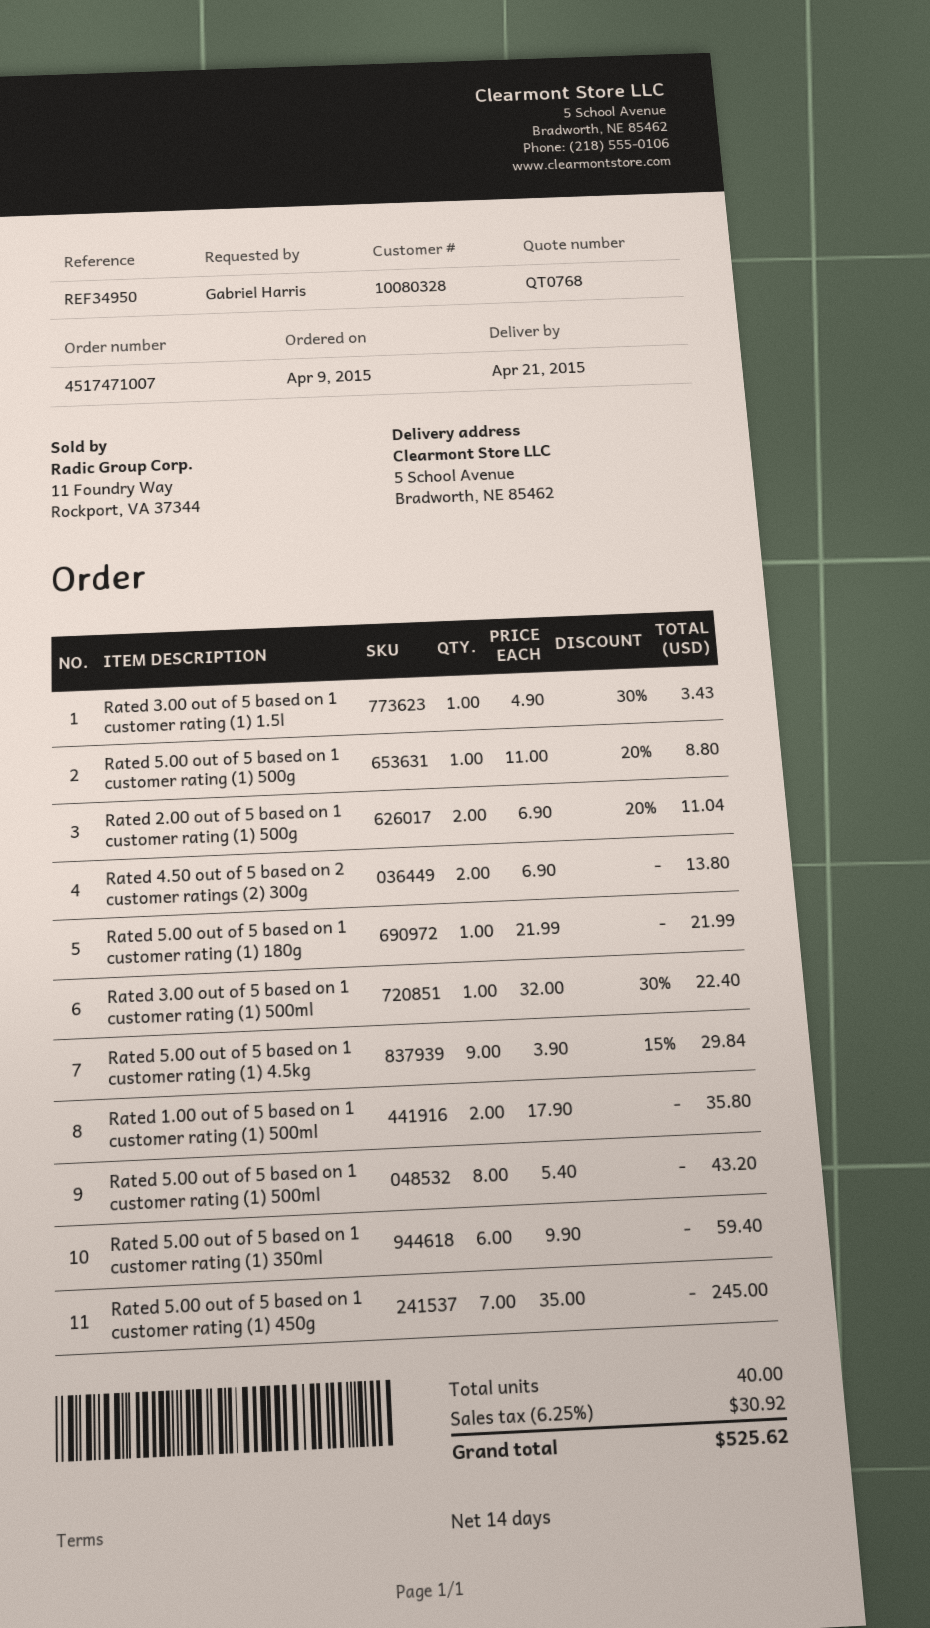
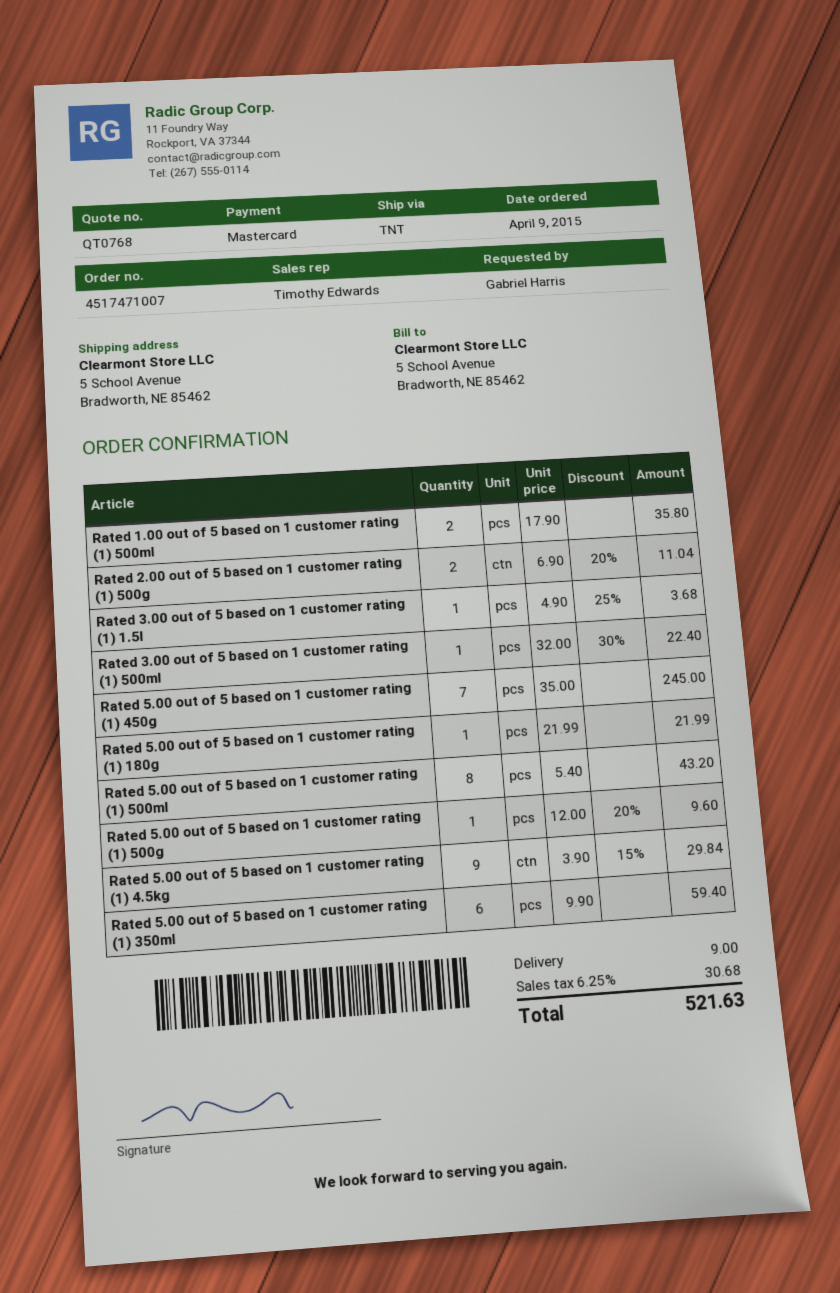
Rated 3.00 out of 5 based on 1 customer rating (1) 1.5l: 1 x 4.90 - 30% = 3.43 -> 1 x 4.90 - 25% = 3.68
Rated 5.00 out of 5 based on 1 customer rating (1) 500g: 1 x 11.00 - 20% = 8.80 -> 1 x 12.00 - 20% = 9.60
Rated 4.50 out of 5 based on 2 customer ratings (2) 300g: 2 x 6.90 = 13.80 -> none
shipping: none -> 9.00
tax: 6.25% = 30.92 -> 6.25% = 30.68
total: 525.62 -> 521.63

